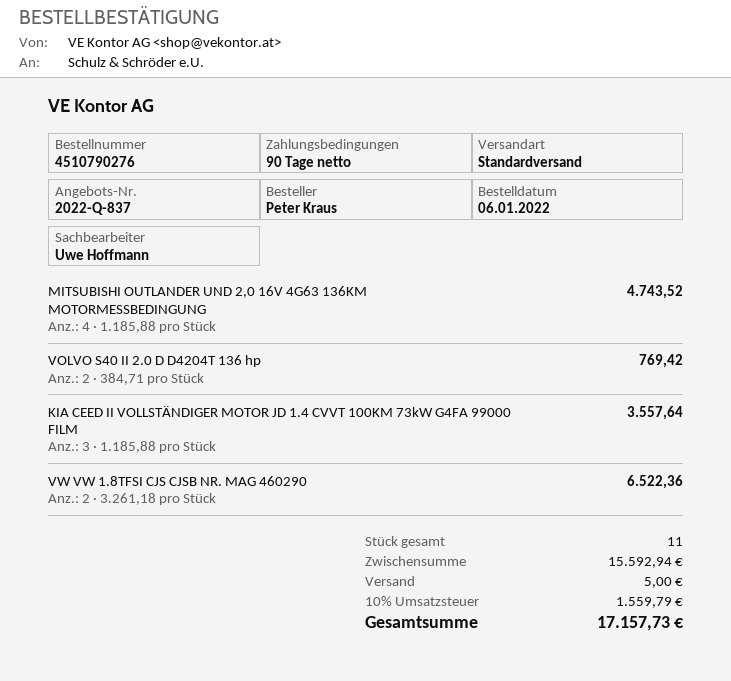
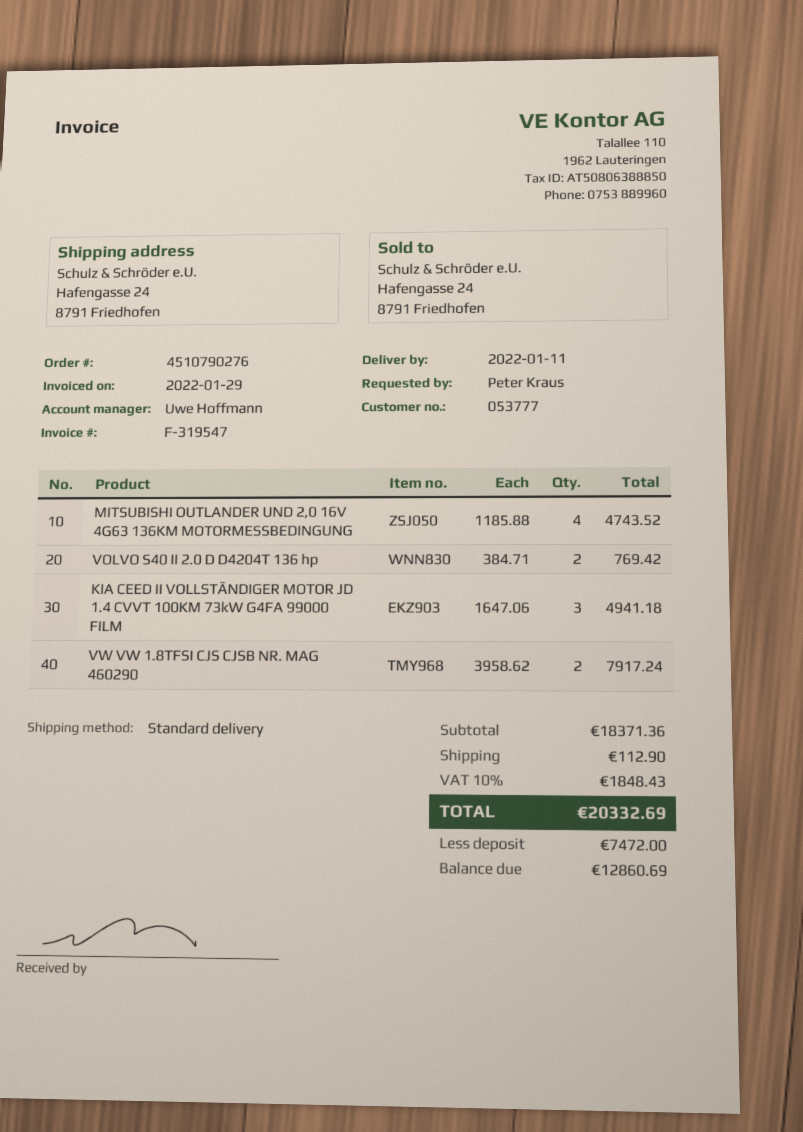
KIA CEED II VOLLSTÄNDIGER MOTOR JD 1.4 CVVT 100KM 73kW G4FA 99000 FILM: 3 x 1185.88 = 3557.64 -> 3 x 1647.06 = 4941.18
VW VW 1.8TFSI CJS CJSB NR. MAG 460290: 2 x 3261.18 = 6522.36 -> 2 x 3958.62 = 7917.24
subtotal: 15592.94 -> 18371.36
shipping: 5.00 -> 112.90
tax: 10% = 1559.79 -> 10% = 1848.43
total: 17157.73 -> 20332.69

